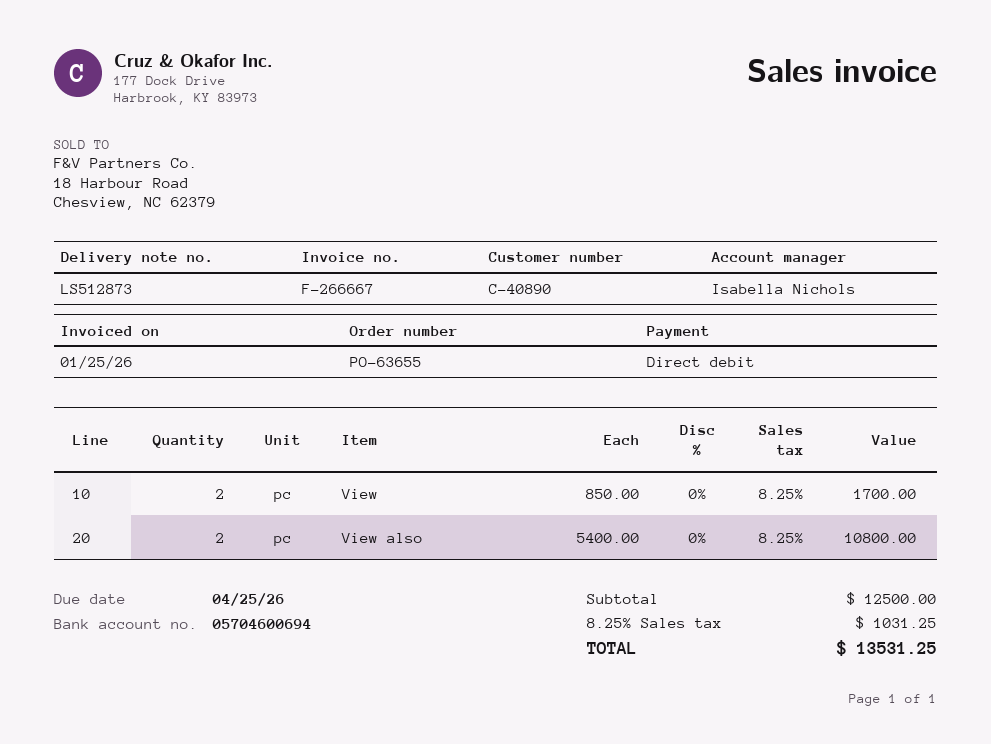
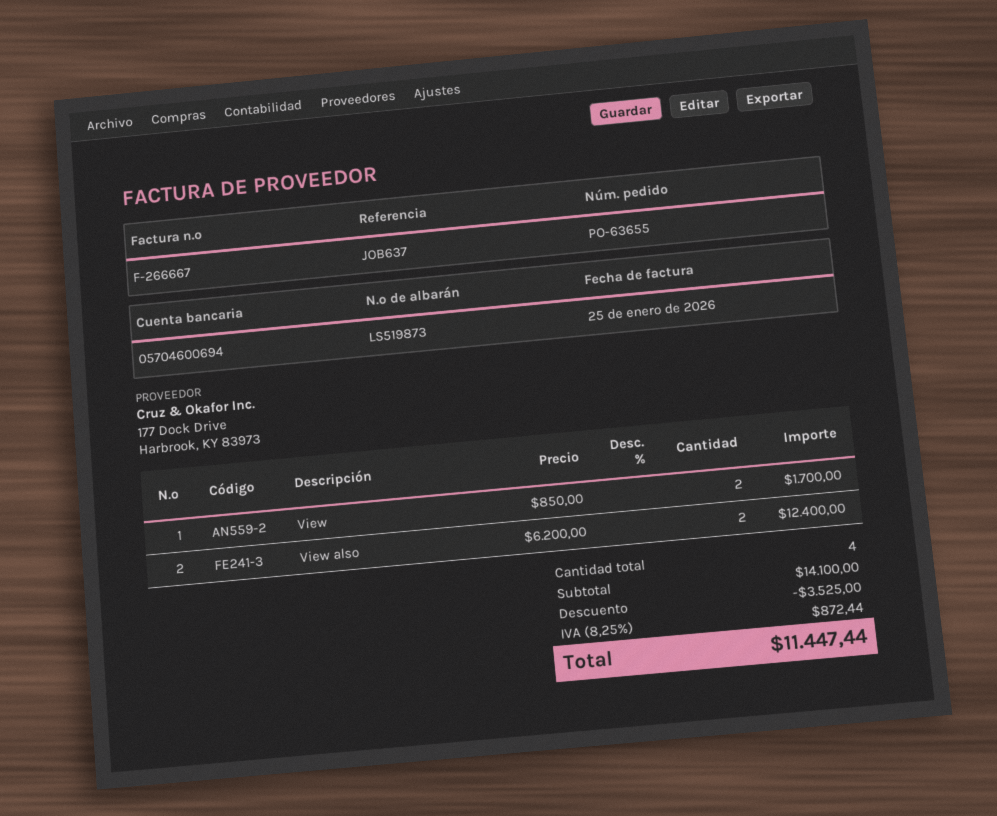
delivery note number: LS512873 -> LS519873
View also: 2 x 5400.00 = 10800.00 -> 2 x 6200.00 = 12400.00
subtotal: 12500.00 -> 14100.00
discount: none -> 3525.00
tax: 8.25% = 1031.25 -> 8.25% = 872.44
total: 13531.25 -> 11447.44

